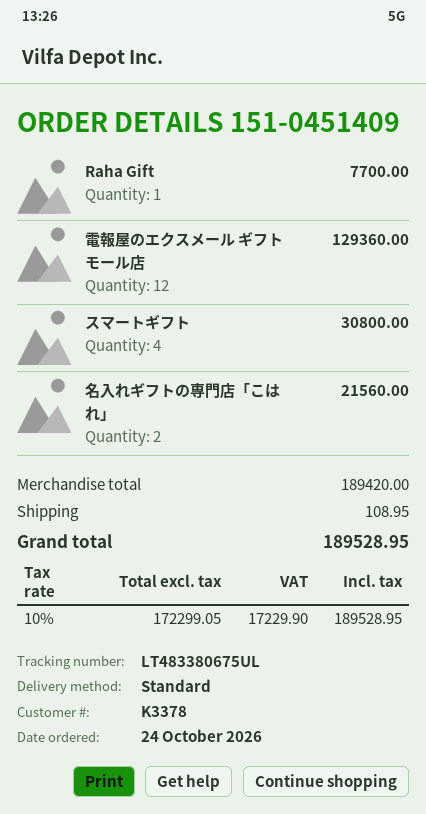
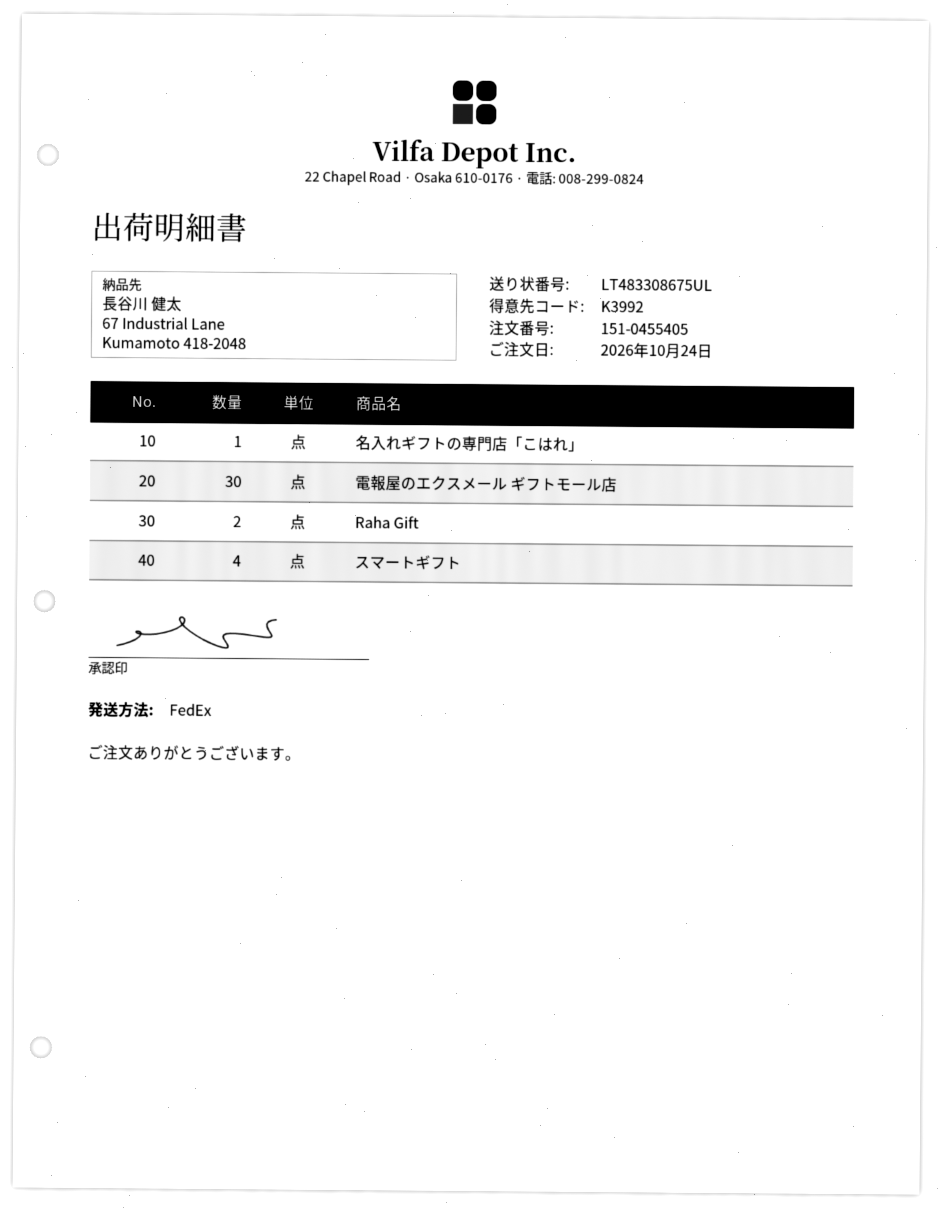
order number: 151-0451409 -> 151-0455405
customer number: K3378 -> K3992
shipping method: standard -> FedEx
tracking number: LT483380675UL -> LT483308675UL
Raha Gift: 1 -> 2
電報屋のエクスメール ギフトモール店: 12 -> 30
名入れギフトの専門店「こはれ」: 2 -> 1

